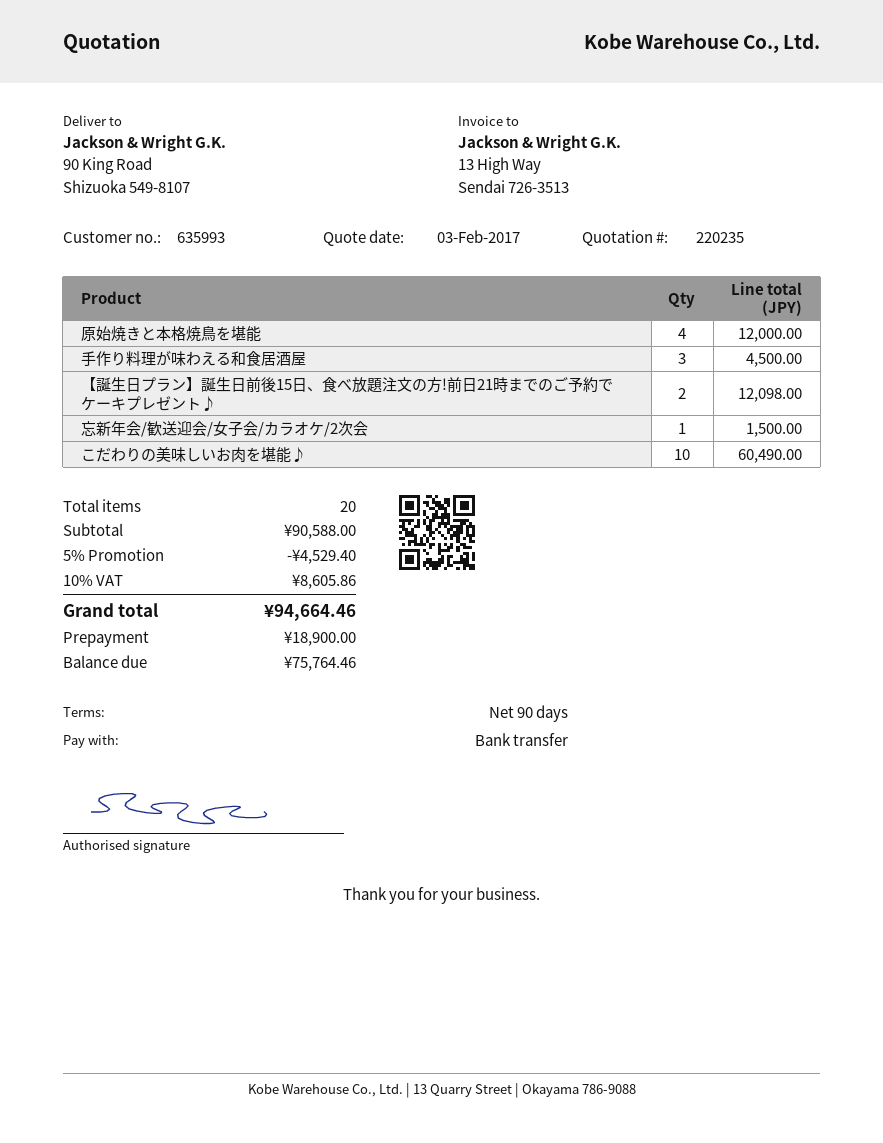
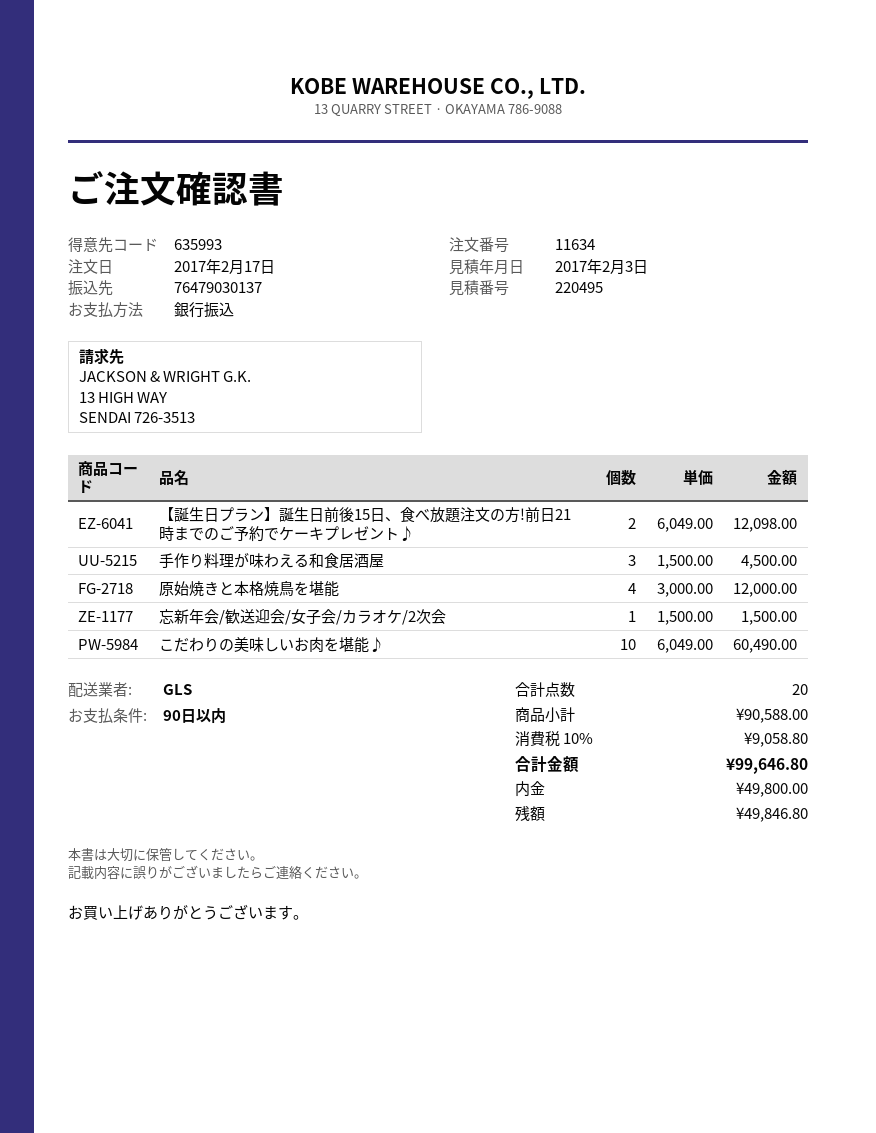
quote number: 220235 -> 220495
discount: 5% = 4529.40 -> none
tax: 10% = 8605.86 -> 10% = 9058.80
total: 94664.46 -> 99646.80
deposit: 18900.00 -> 49800.00
balance: 75764.46 -> 49846.80

